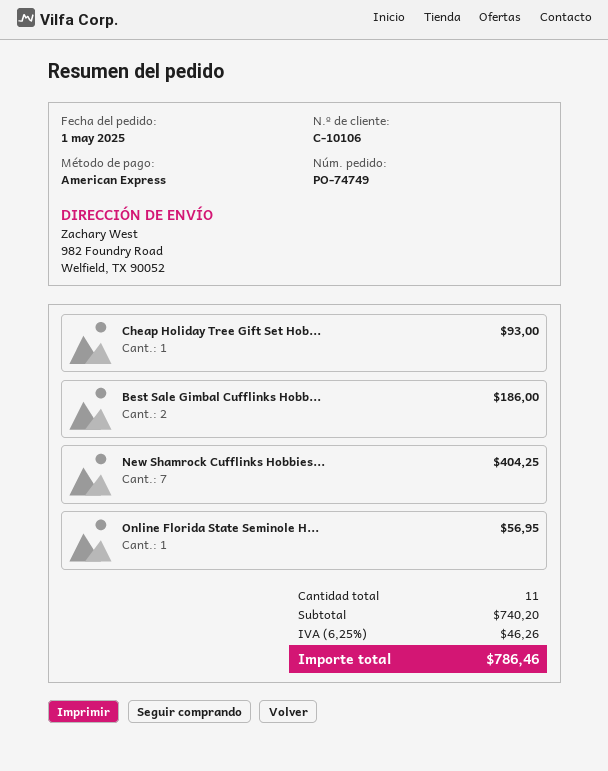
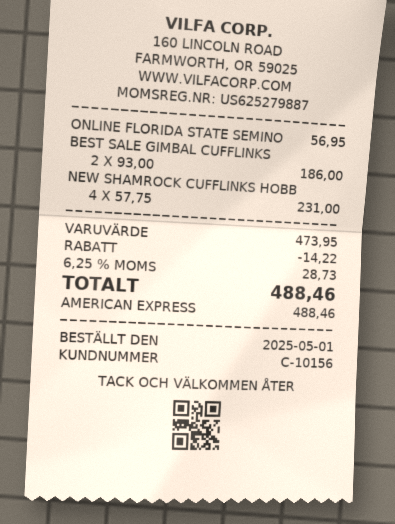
customer number: C-10106 -> C-10156
Cheap Holiday Tree Gift Set Hob...: 1 for 93.00 -> none
New Shamrock Cufflinks Hobbies...: 7 for 404.25 -> 4 for 231.00
subtotal: 740.20 -> 473.95
discount: none -> 14.22
tax: 6.25% = 46.26 -> 6.25% = 28.73
total: 786.46 -> 488.46

